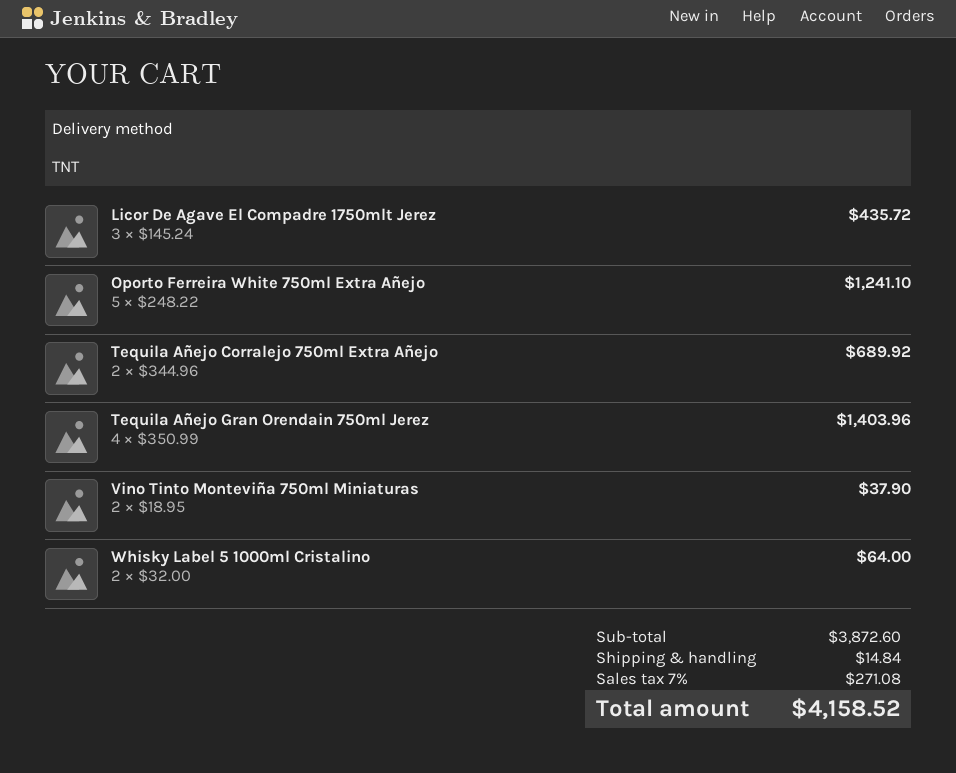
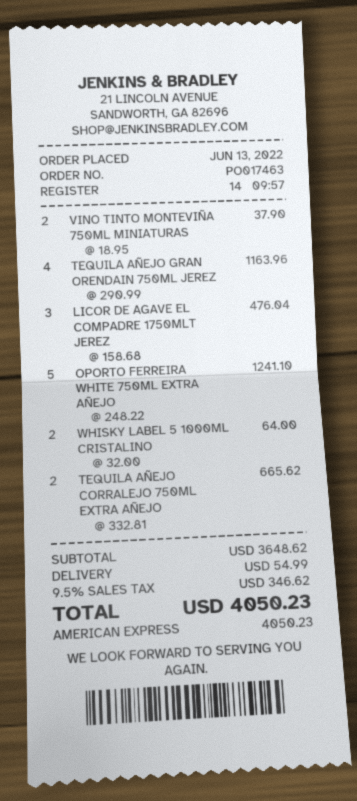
Licor De Agave El Compadre 1750mlt Jerez: 3 x 145.24 = 435.72 -> 3 x 158.68 = 476.04
Tequila Añejo Corralejo 750ml Extra Añejo: 2 x 344.96 = 689.92 -> 2 x 332.81 = 665.62
Tequila Añejo Gran Orendain 750ml Jerez: 4 x 350.99 = 1403.96 -> 4 x 290.99 = 1163.96
subtotal: 3872.60 -> 3648.62
shipping: 14.84 -> 54.99
tax: 7% = 271.08 -> 9.5% = 346.62
total: 4158.52 -> 4050.23

